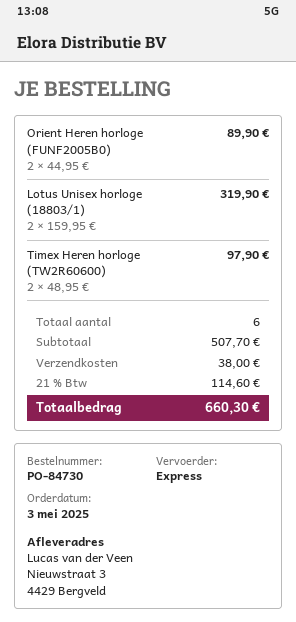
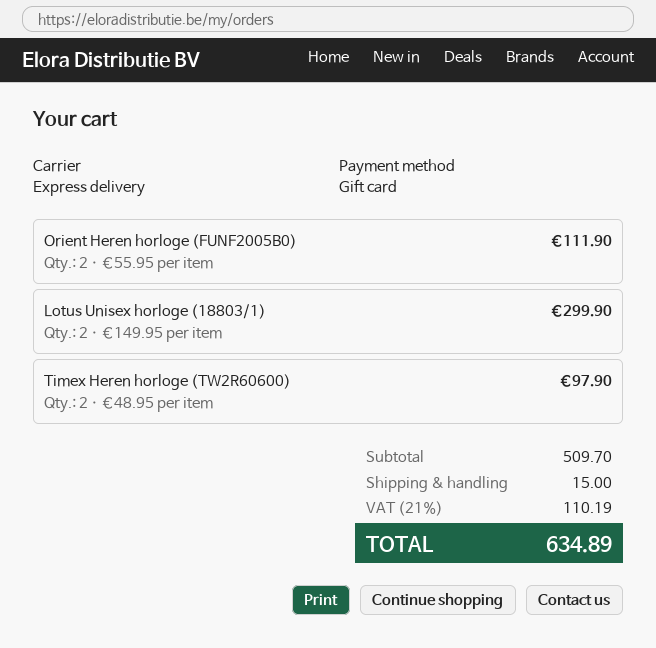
Orient Heren horloge (FUNF2005B0): 2 x 44.95 = 89.90 -> 2 x 55.95 = 111.90
Lotus Unisex horloge (18803/1): 2 x 159.95 = 319.90 -> 2 x 149.95 = 299.90
subtotal: 507.70 -> 509.70
shipping: 38.00 -> 15.00
tax: 21% = 114.60 -> 21% = 110.19
total: 660.30 -> 634.89

